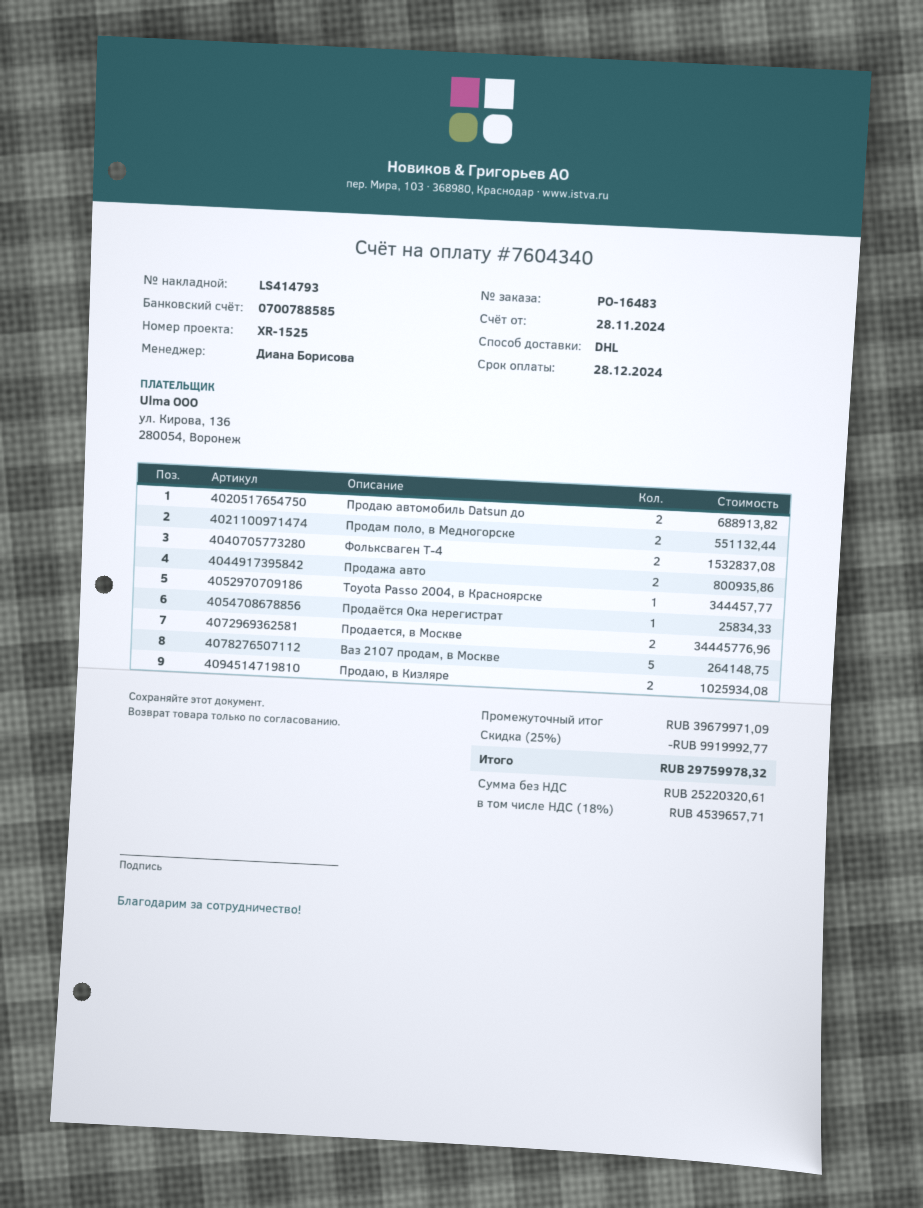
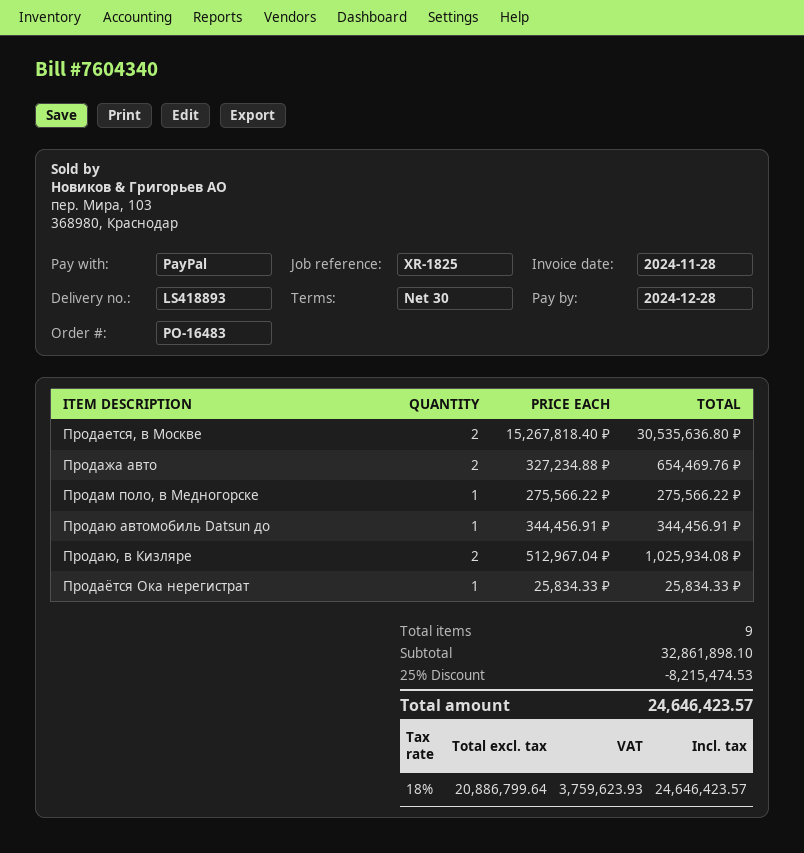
delivery note number: LS414793 -> LS418893
reference: XR-1525 -> XR-1825
Продаю автомобиль Datsun до: 2 for 688913.82 -> 1 for 344456.91
Продам поло, в Медногорске: 2 for 551132.44 -> 1 for 275566.22
Фольксваген Т-4: 2 for 1532837.08 -> none
Продажа авто: 2 for 800935.86 -> 2 for 654469.76
Toyota Passo 2004, в Красноярске: 1 for 344457.77 -> none
Продается, в Москве: 2 for 34445776.96 -> 2 for 30535636.80
Ваз 2107 продам, в Москве: 5 for 264148.75 -> none
subtotal: 39679971.09 -> 32861898.10
discount: 25% = 9919992.77 -> 25% = 8215474.53
net: 25220320.61 -> 20886799.64
tax: 18% = 4539657.71 -> 18% = 3759623.93
total: 29759978.32 -> 24646423.57

